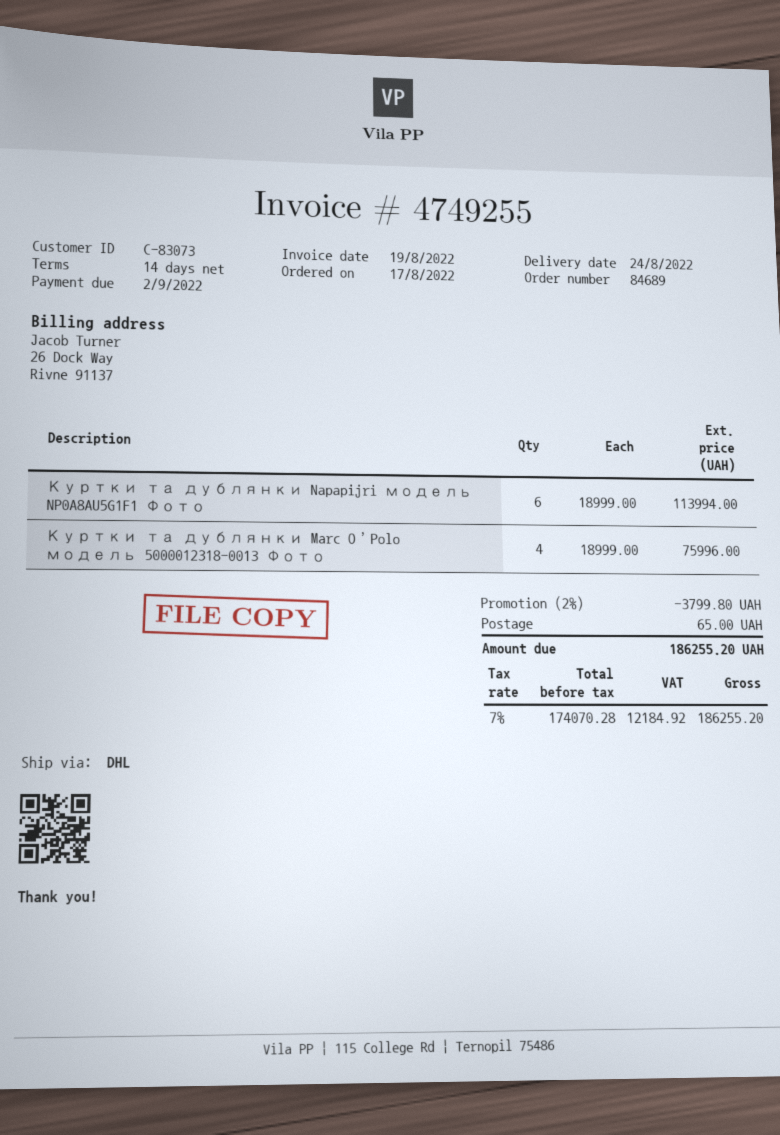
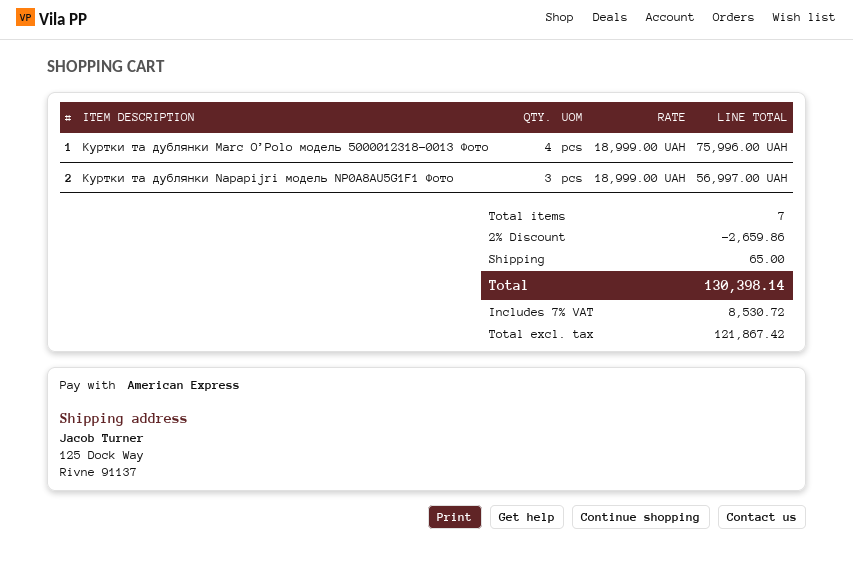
Куртки та дублянки Napapijri модель NP0A8AU5G1F1 Фото: 6 x 18999.00 = 113994.00 -> 3 x 18999.00 = 56997.00
discount: 2% = 3799.80 -> 2% = 2659.86
net: 174070.28 -> 121867.42
tax: 7% = 12184.92 -> 7% = 8530.72
total: 186255.20 -> 130398.14

